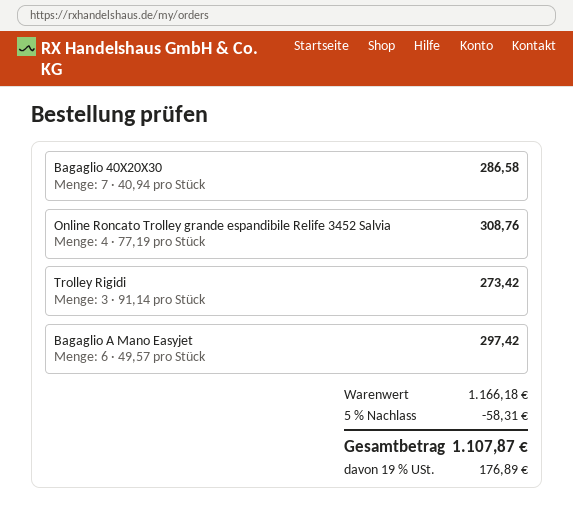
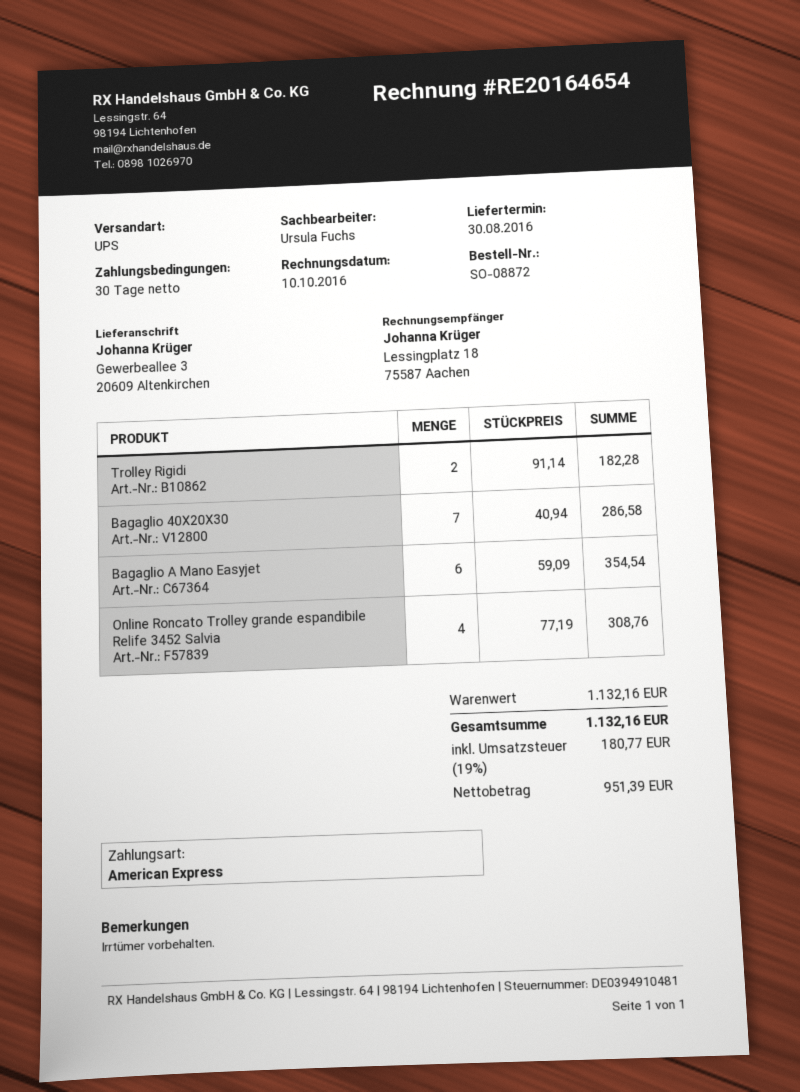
Trolley Rigidi: 3 x 91.14 = 273.42 -> 2 x 91.14 = 182.28
Bagaglio A Mano Easyjet: 6 x 49.57 = 297.42 -> 6 x 59.09 = 354.54
subtotal: 1166.18 -> 1132.16
discount: 5% = 58.31 -> none
tax: 19% = 176.89 -> 19% = 180.77
total: 1107.87 -> 1132.16

